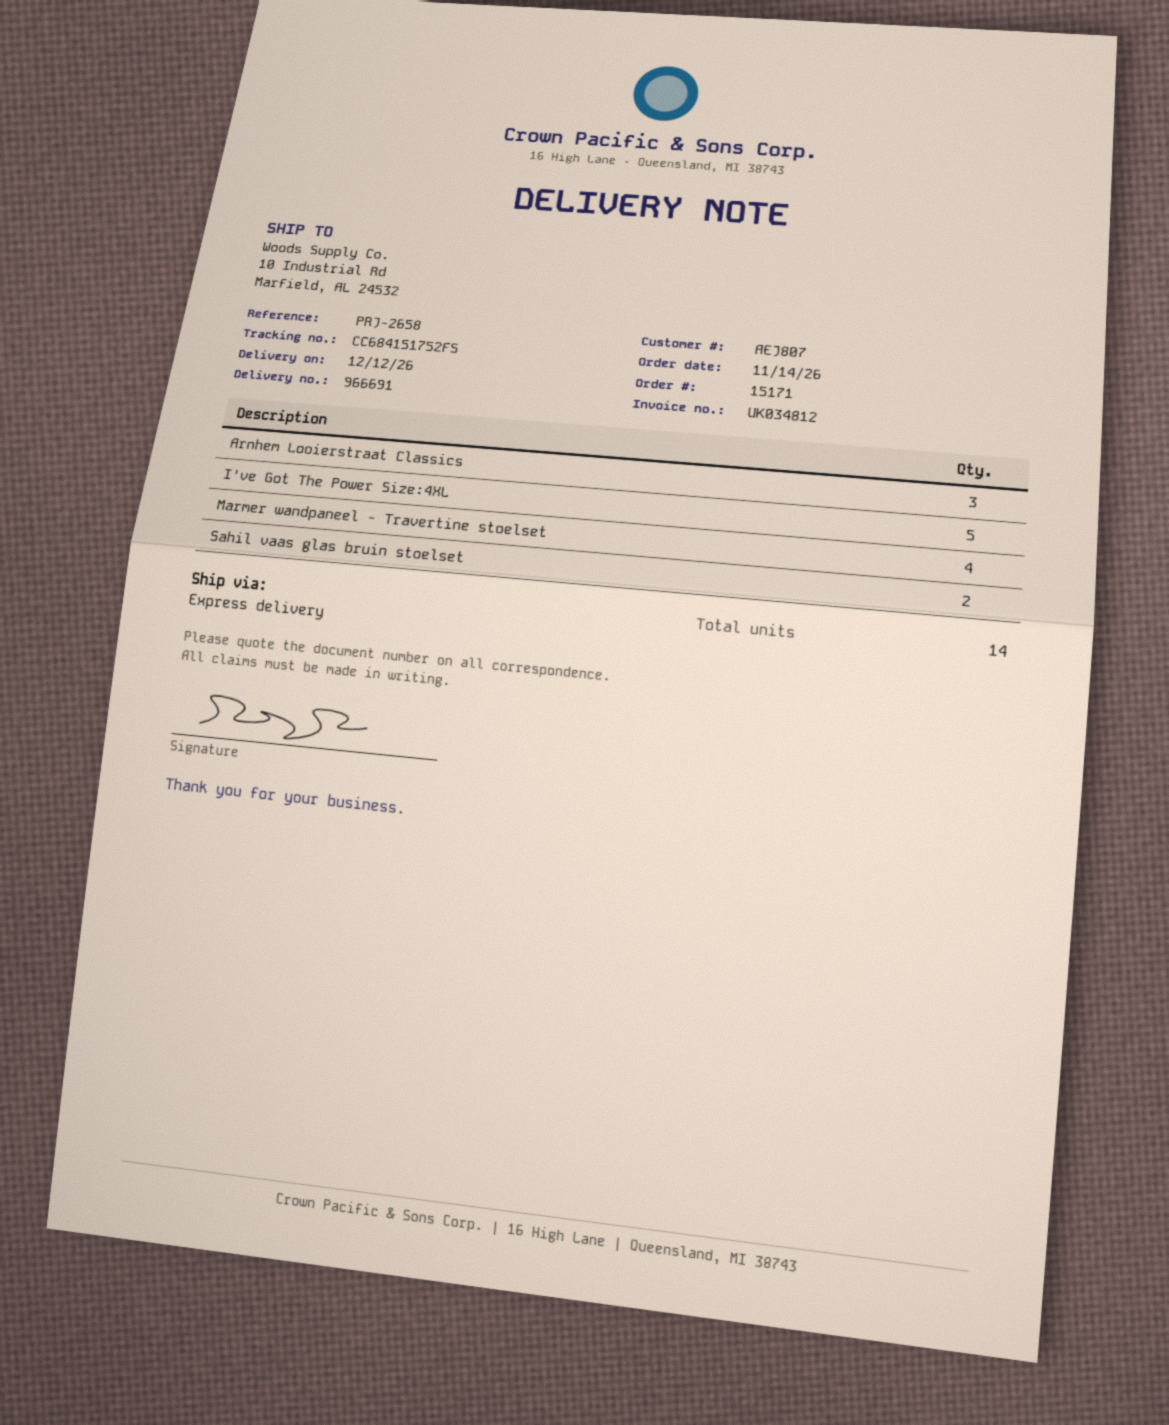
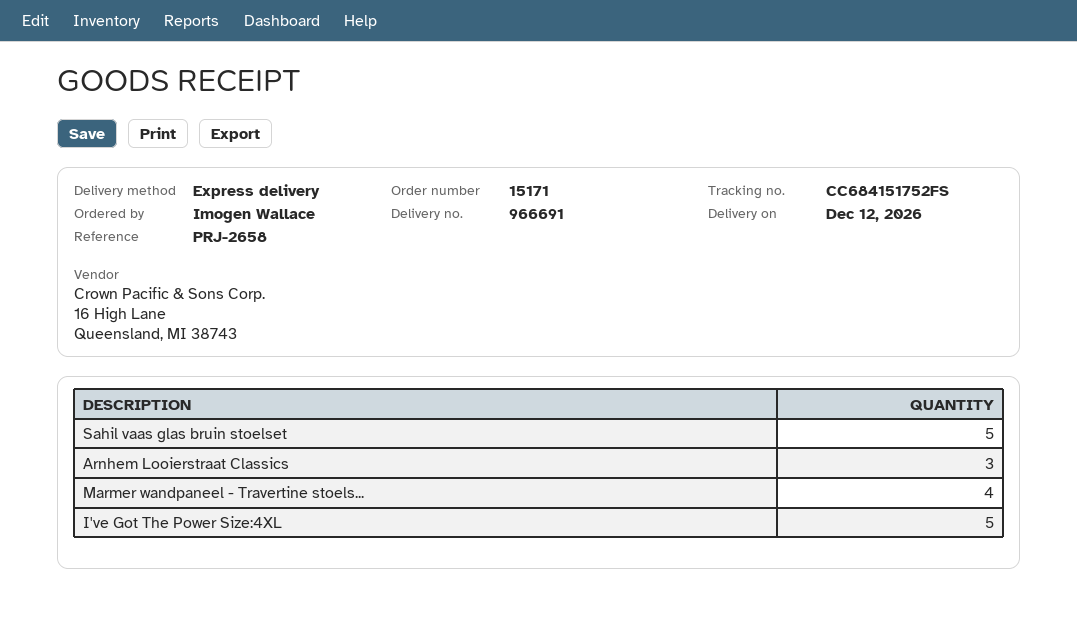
Sahil vaas glas bruin stoelset: 2 -> 5

